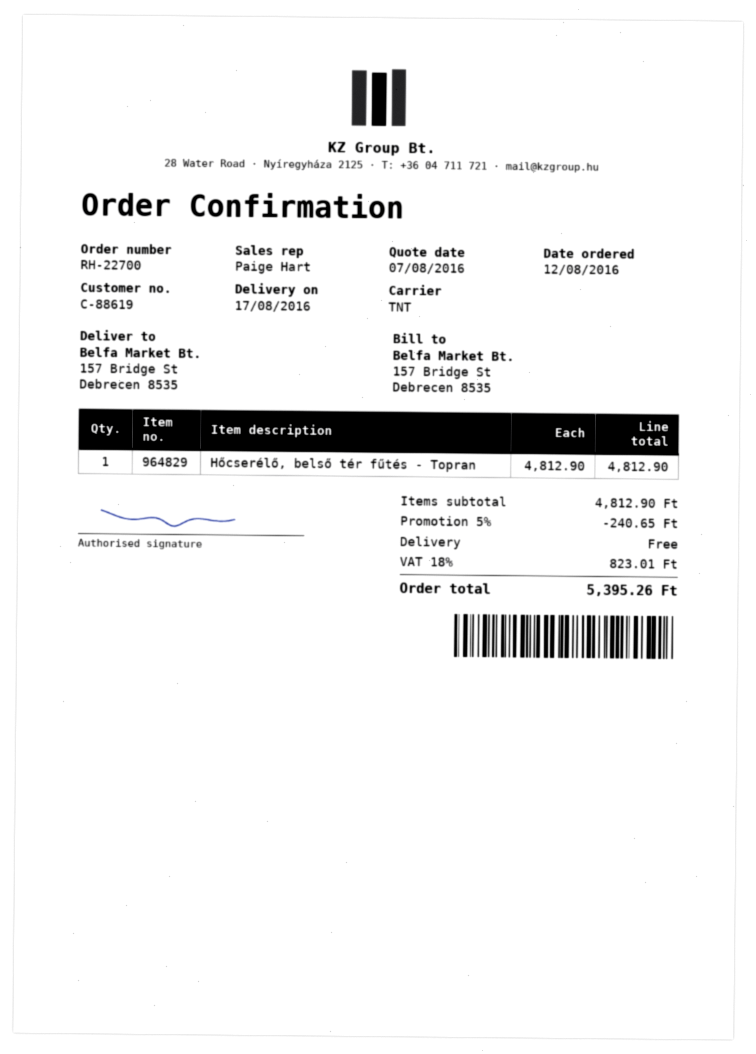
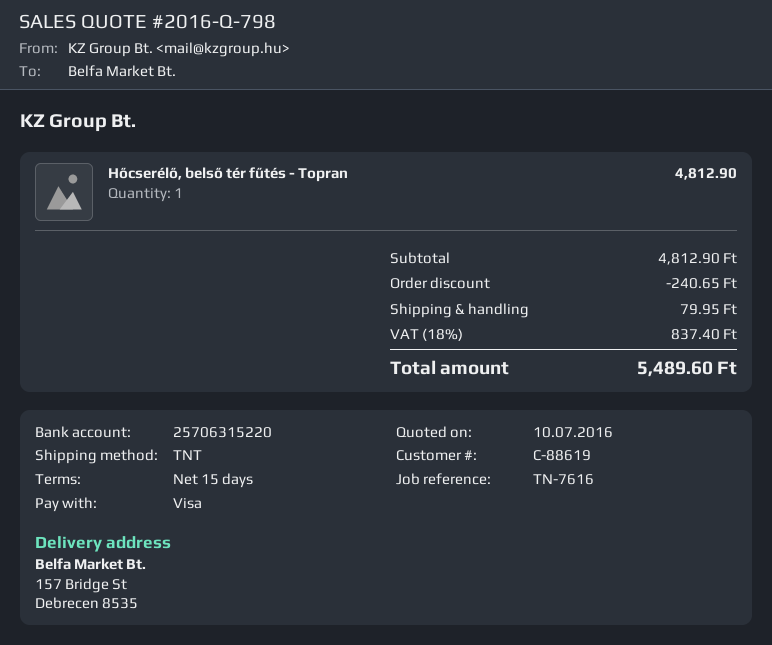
quote date: 2016-08-07 -> 2016-07-10
shipping: 0.00 -> 79.95
tax: 18% = 823.01 -> 18% = 837.40
total: 5395.26 -> 5489.60

